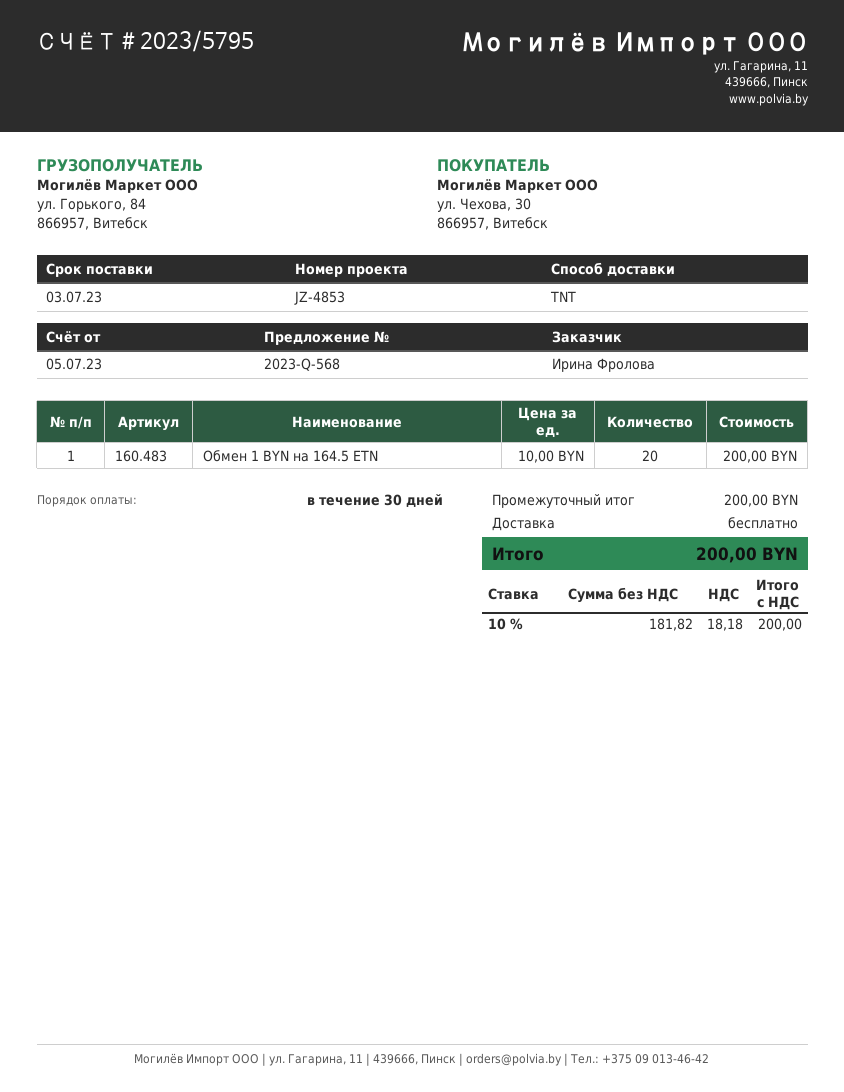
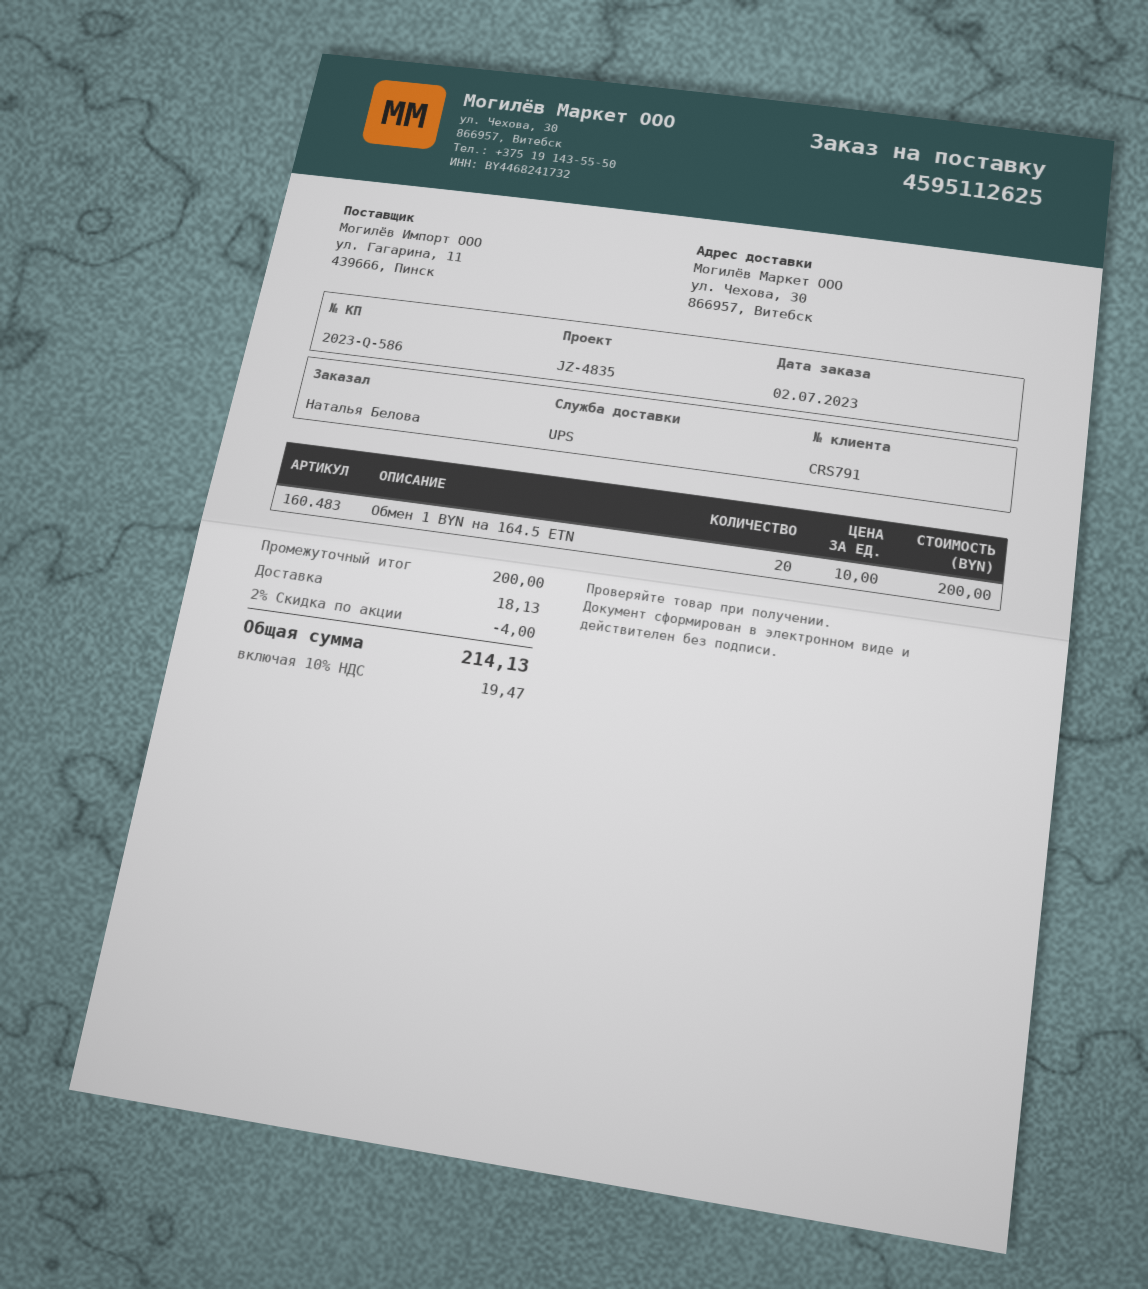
quote number: 2023-Q-568 -> 2023-Q-586
reference: JZ-4853 -> JZ-4835
ordered by: Ирина Фролова -> Наталья Белова
shipping method: TNT -> UPS
ship to: ул. Горького, 84, 866957, Витебск -> ул. Чехова, 30, 866957, Витебск
discount: none -> 2% = 4.00
shipping: 0.00 -> 18.13
tax: 10% = 18.18 -> 10% = 19.47
total: 200.00 -> 214.13

